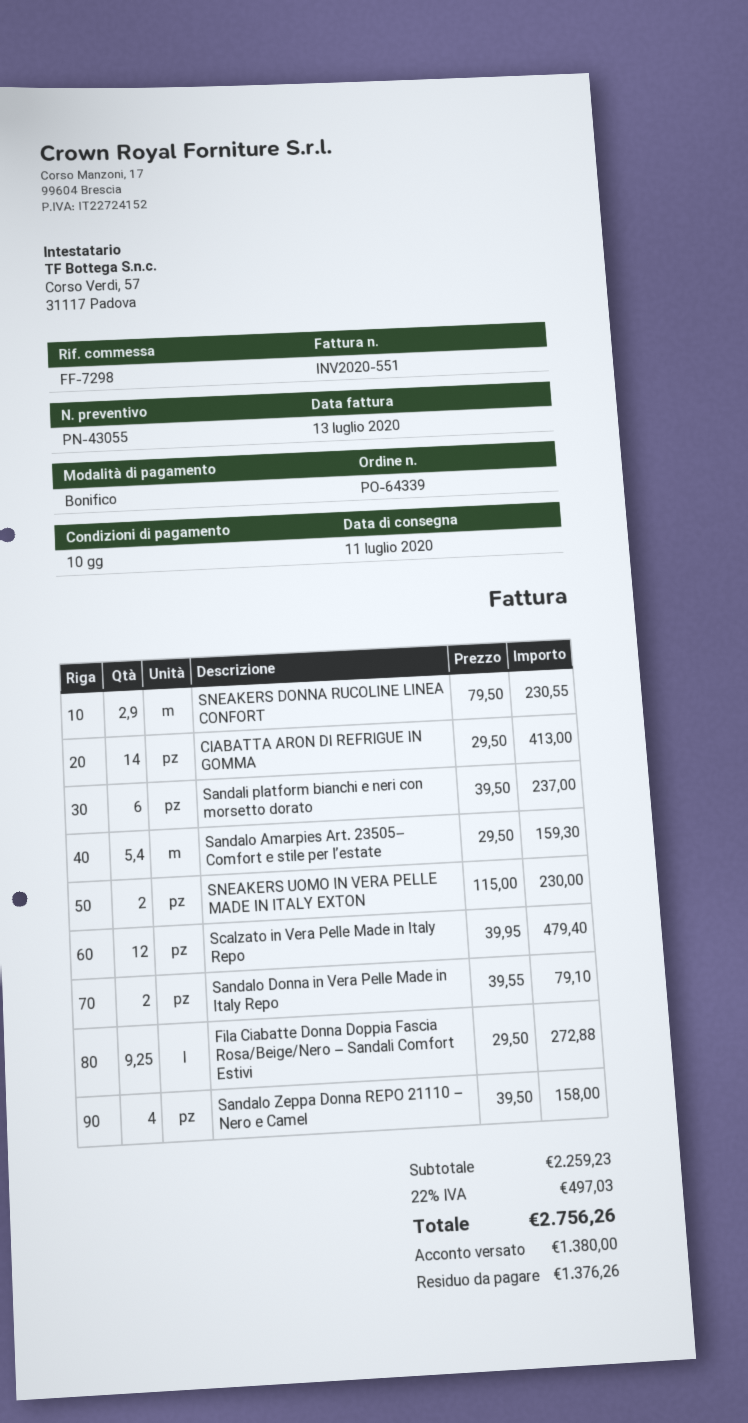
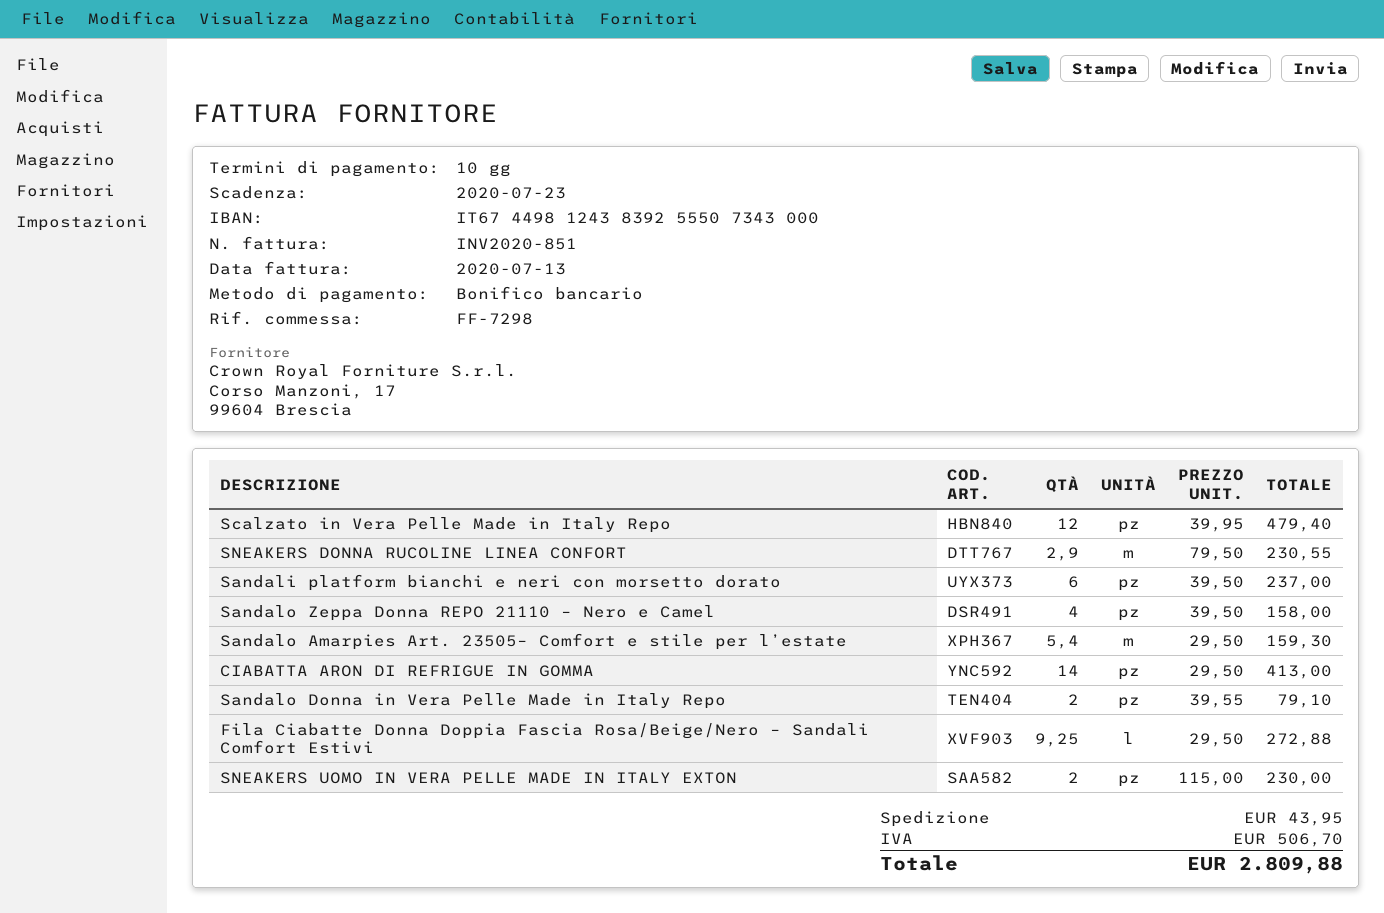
invoice number: INV2020-551 -> INV2020-851
shipping: none -> 43.95
tax: 497.03 -> 506.70
total: 2756.26 -> 2809.88

